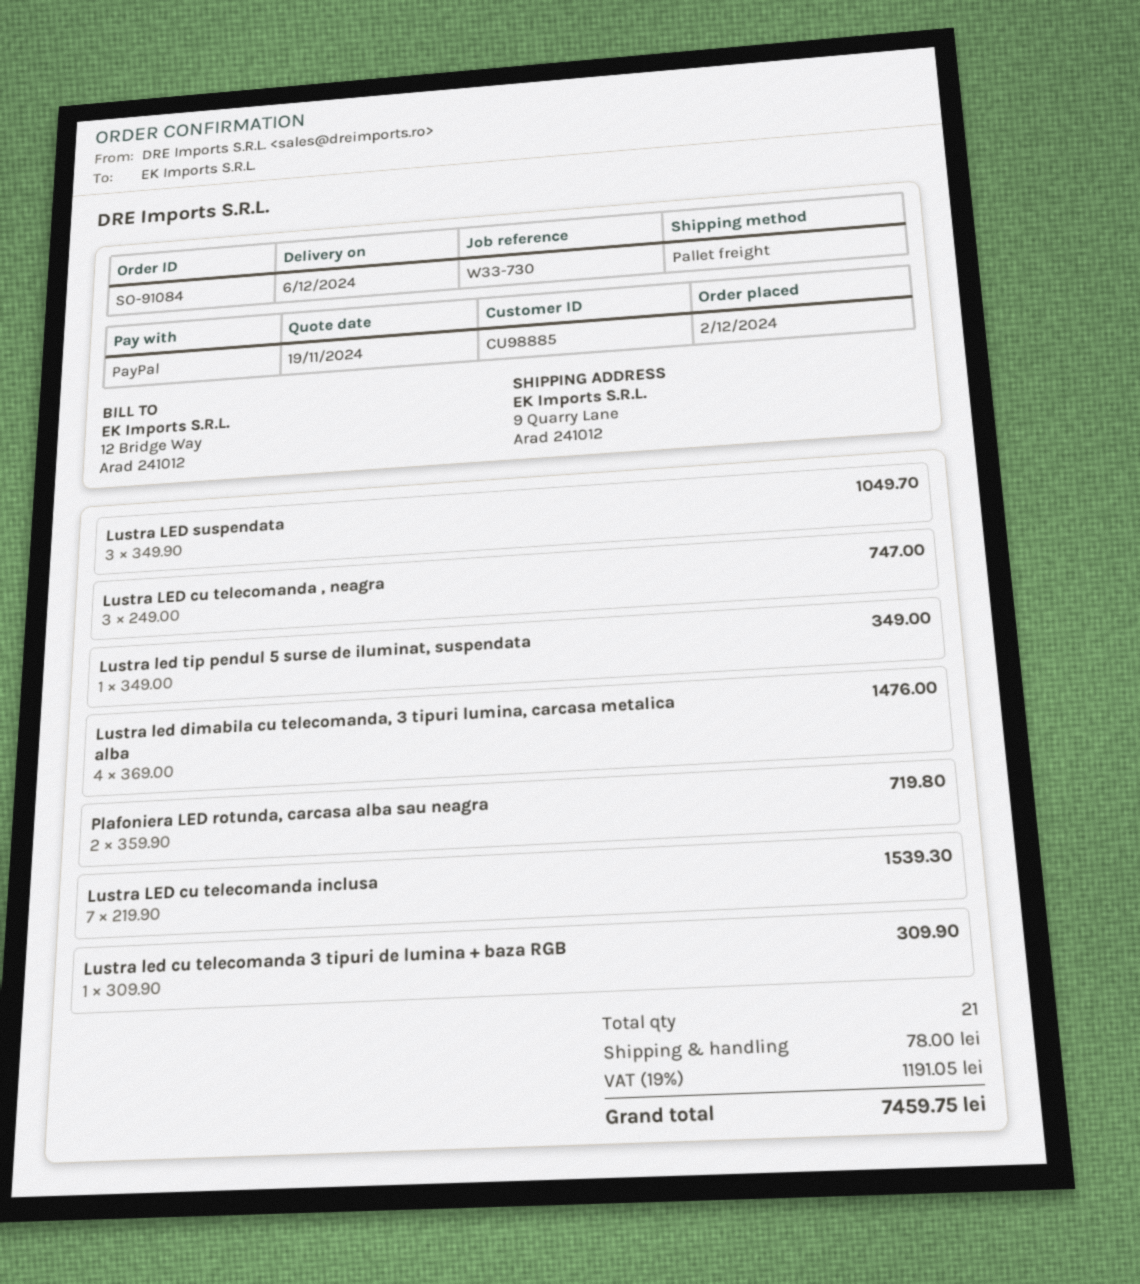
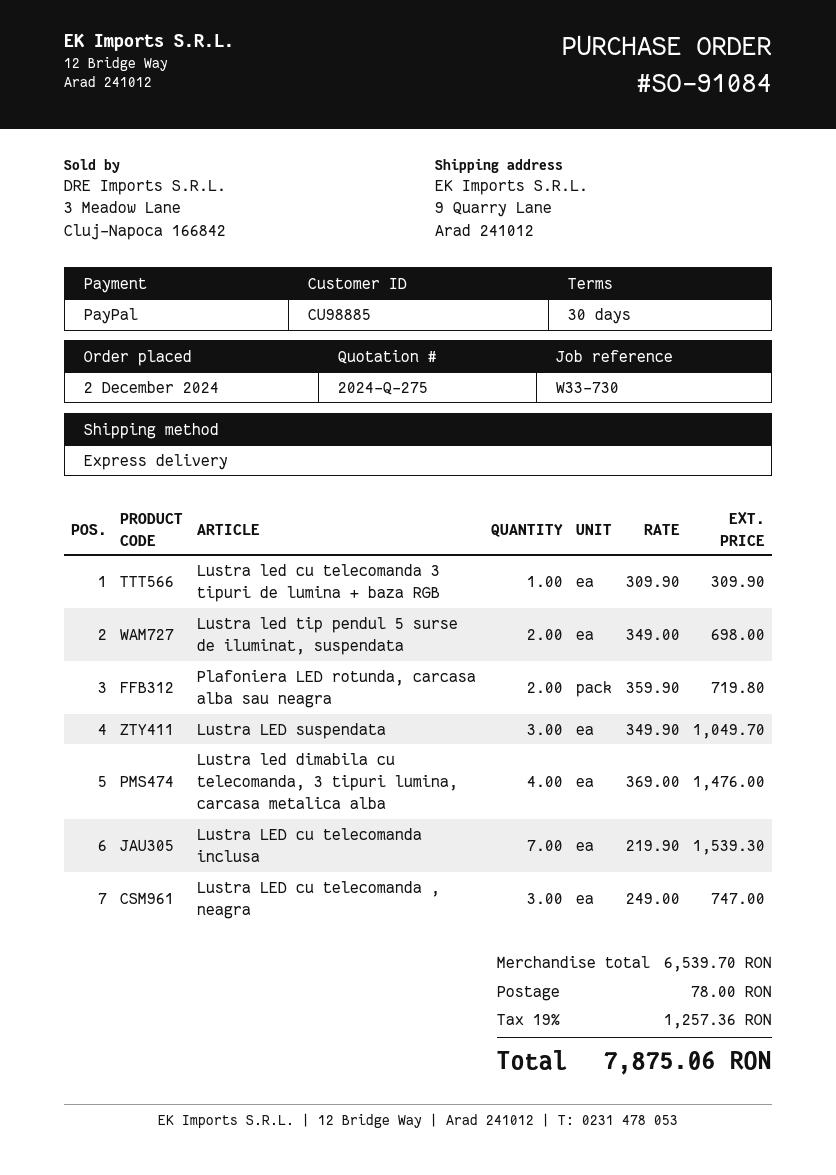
shipping method: pallet freight -> express
Lustra led tip pendul 5 surse de iluminat, suspendata: 1 x 349.00 = 349.00 -> 2 x 349.00 = 698.00
tax: 19% = 1191.05 -> 19% = 1257.36
total: 7459.75 -> 7875.06

